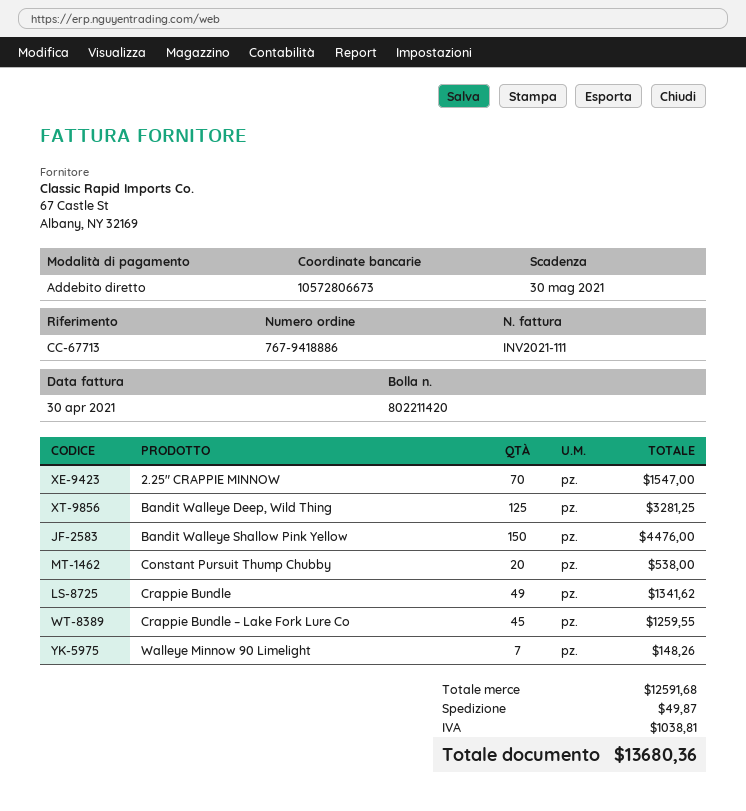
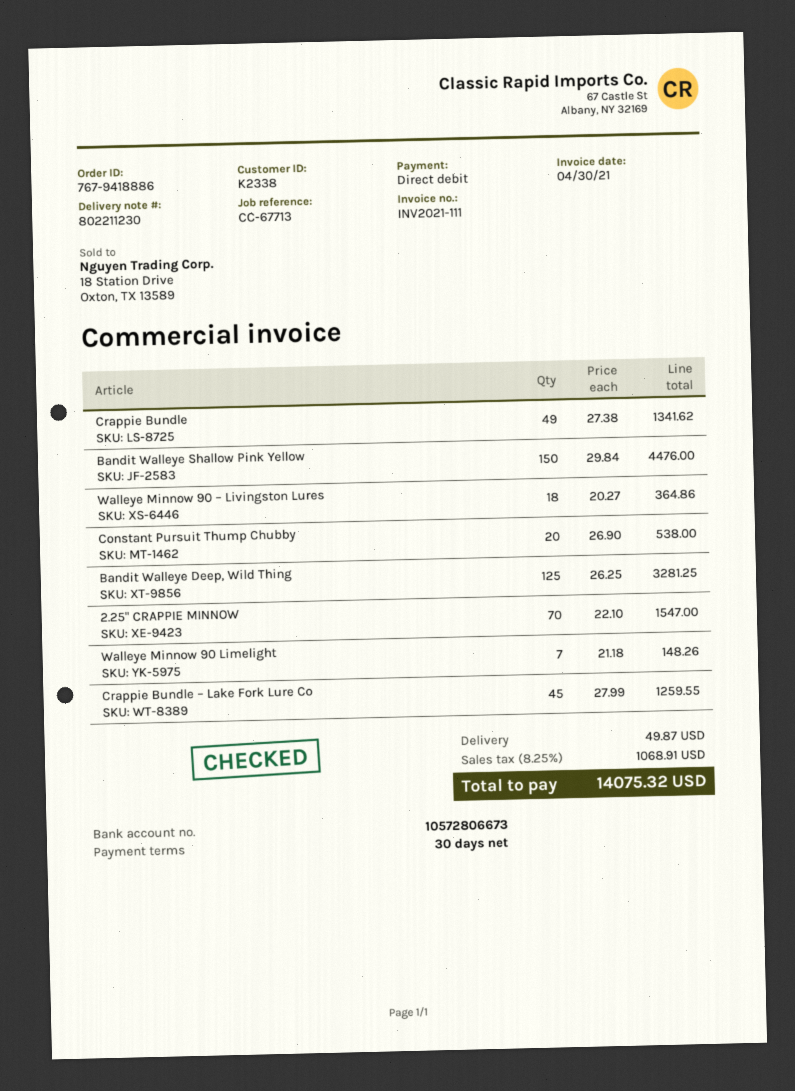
delivery note number: 802211420 -> 802211230
Walleye Minnow 90 – Livingston Lures: none -> 18 for 364.86
tax: 1038.81 -> 1068.91
total: 13680.36 -> 14075.32

